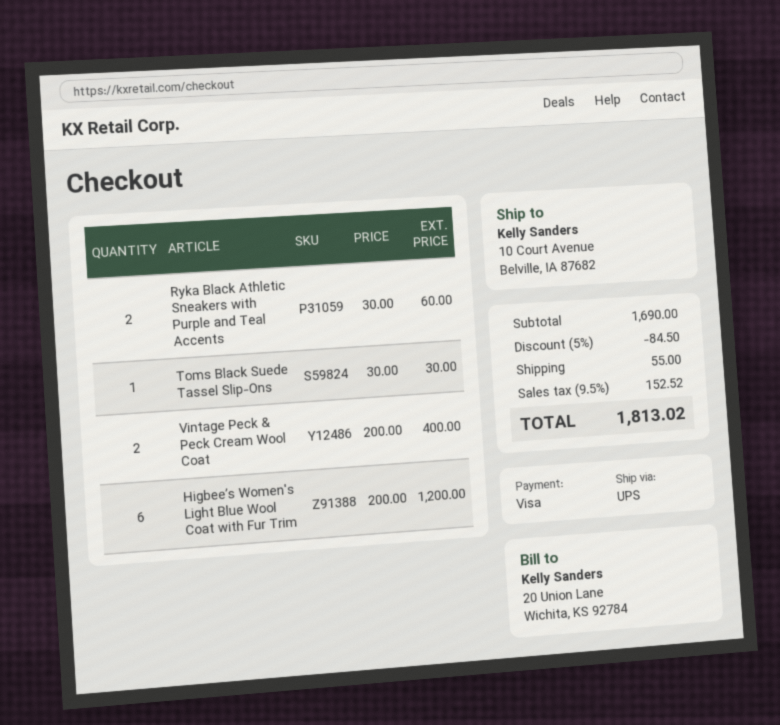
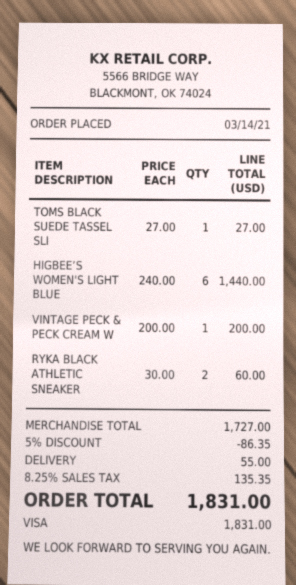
Toms Black Suede Tassel Slip-Ons: 1 x 30.00 = 30.00 -> 1 x 27.00 = 27.00
Vintage Peck & Peck Cream Wool Coat: 2 x 200.00 = 400.00 -> 1 x 200.00 = 200.00
Higbee’s Women's Light Blue Wool Coat with Fur Trim: 6 x 200.00 = 1200.00 -> 6 x 240.00 = 1440.00
subtotal: 1690.00 -> 1727.00
discount: 5% = 84.50 -> 5% = 86.35
tax: 9.5% = 152.52 -> 8.25% = 135.35
total: 1813.02 -> 1831.00

